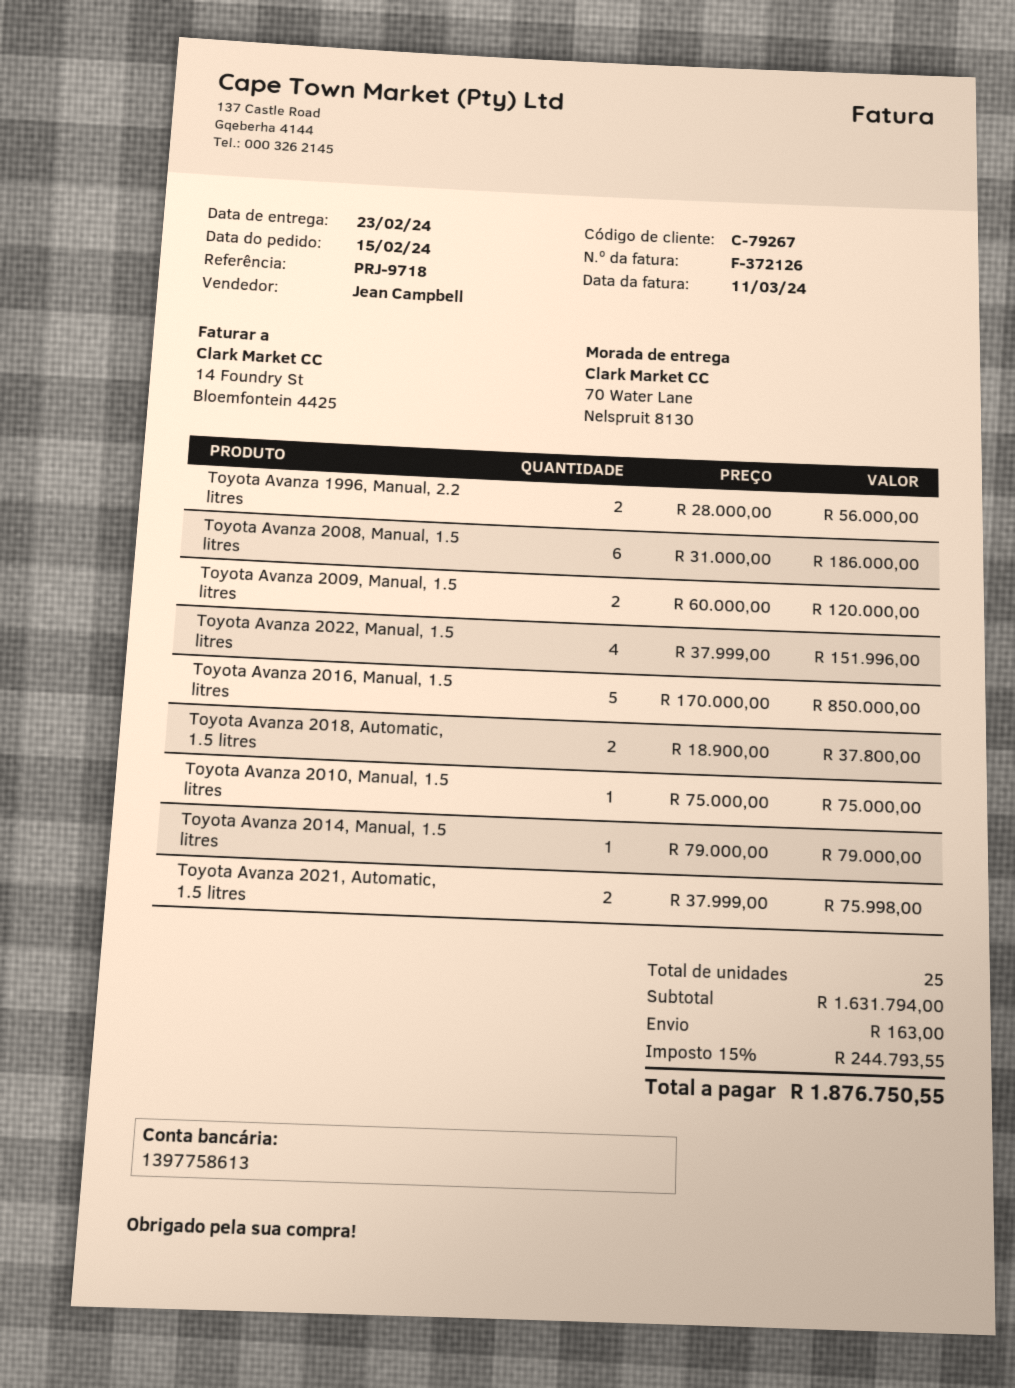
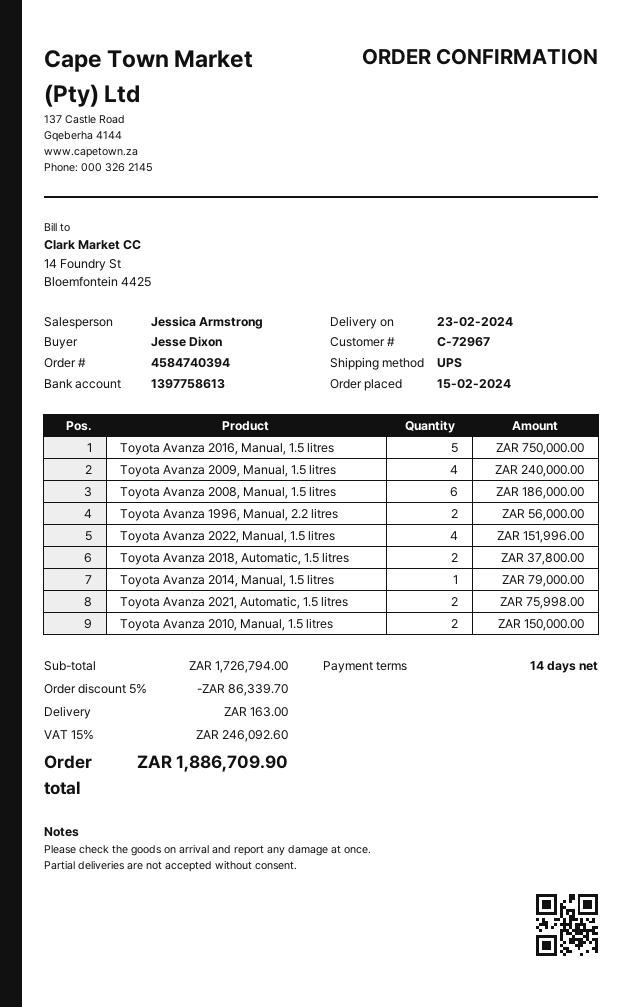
customer number: C-79267 -> C-72967
sales rep: Jean Campbell -> Jessica Armstrong
Toyota Avanza 2009, Manual, 1.5 litres: 2 for 120000.00 -> 4 for 240000.00
Toyota Avanza 2016, Manual, 1.5 litres: 5 for 850000.00 -> 5 for 750000.00
Toyota Avanza 2010, Manual, 1.5 litres: 1 for 75000.00 -> 2 for 150000.00
subtotal: 1631794.00 -> 1726794.00
discount: none -> 5% = 86339.70
tax: 15% = 244793.55 -> 15% = 246092.60
total: 1876750.55 -> 1886709.90

